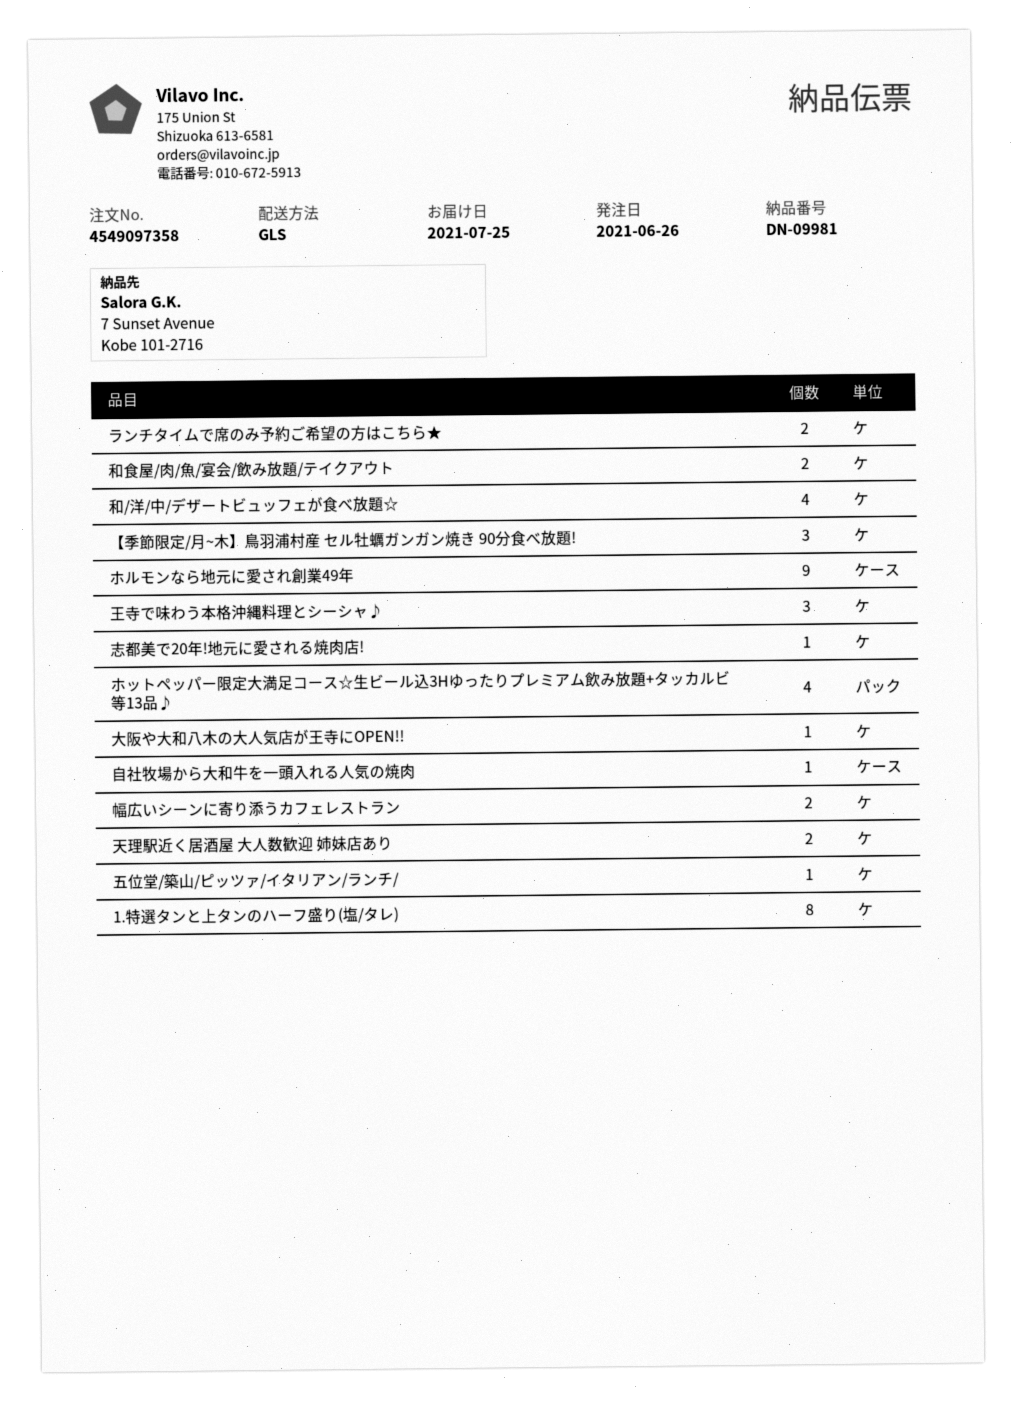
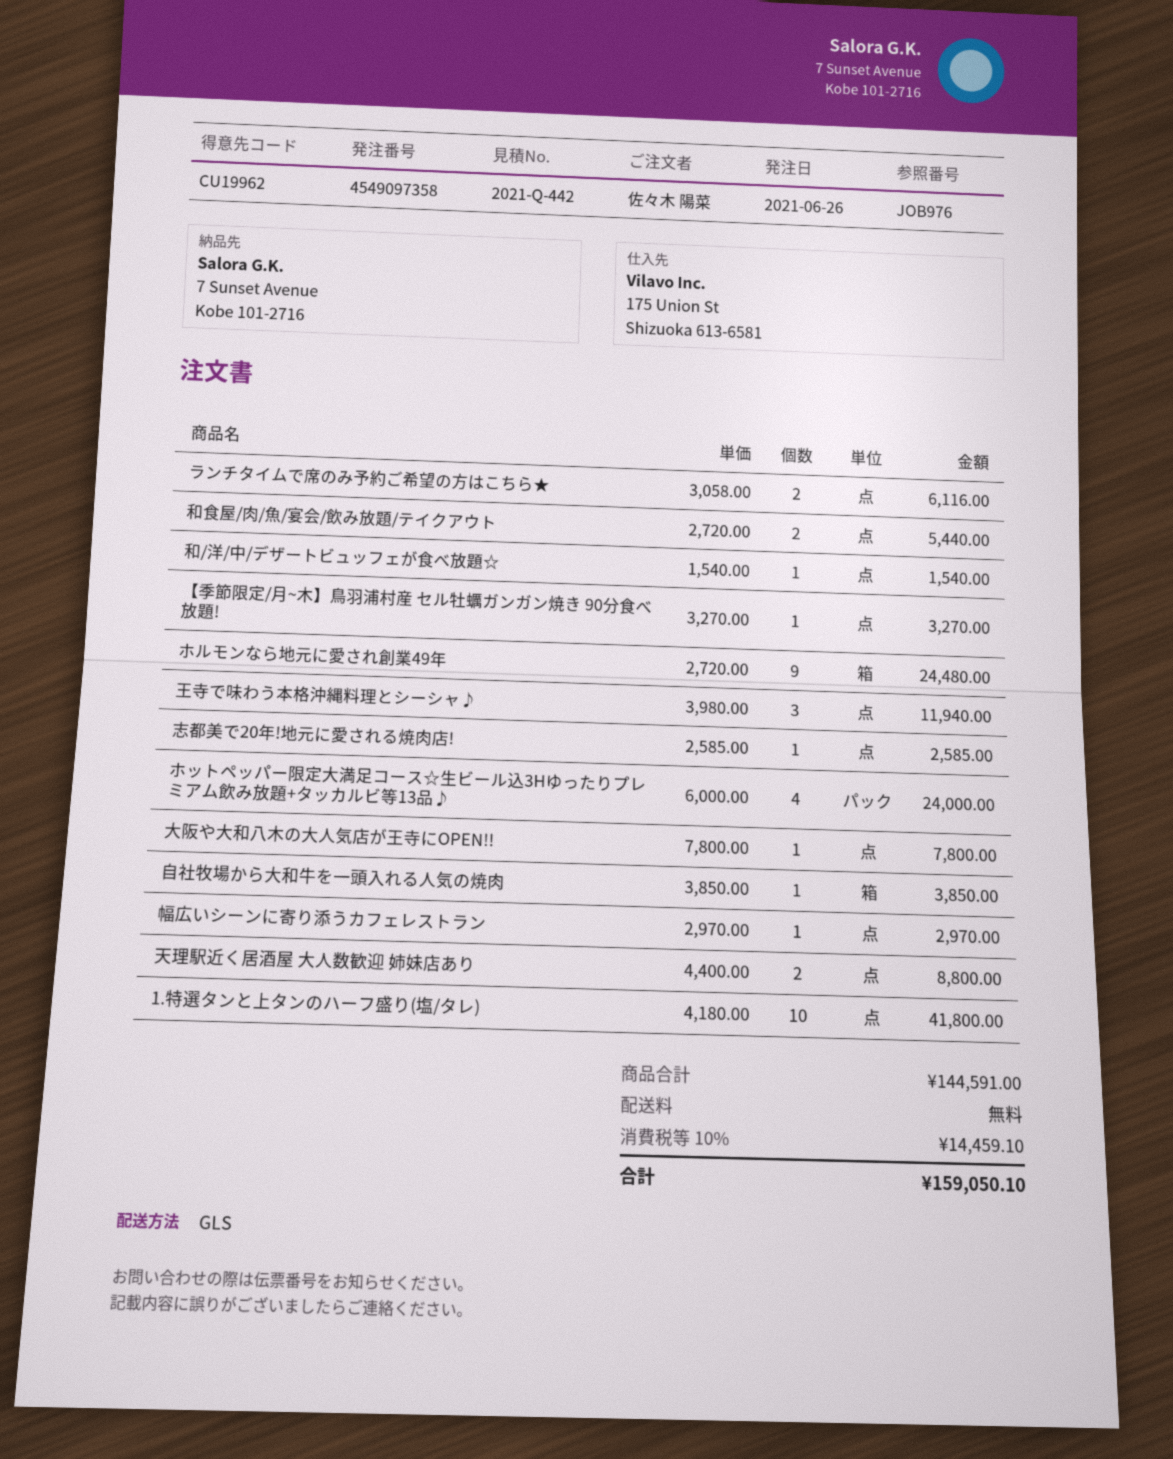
和/洋/中/デザートビュッフェが食べ放題☆: 4 -> 1
【季節限定/月~木】鳥羽浦村産 セル牡蠣ガンガン焼き 90分食べ放題!: 3 -> 1
幅広いシーンに寄り添うカフェレストラン: 2 -> 1
五位堂/築山/ピッツァ/イタリアン/ランチ/: 1 -> none
1.特選タンと上タンのハーフ盛り(塩/タレ): 8 -> 10

